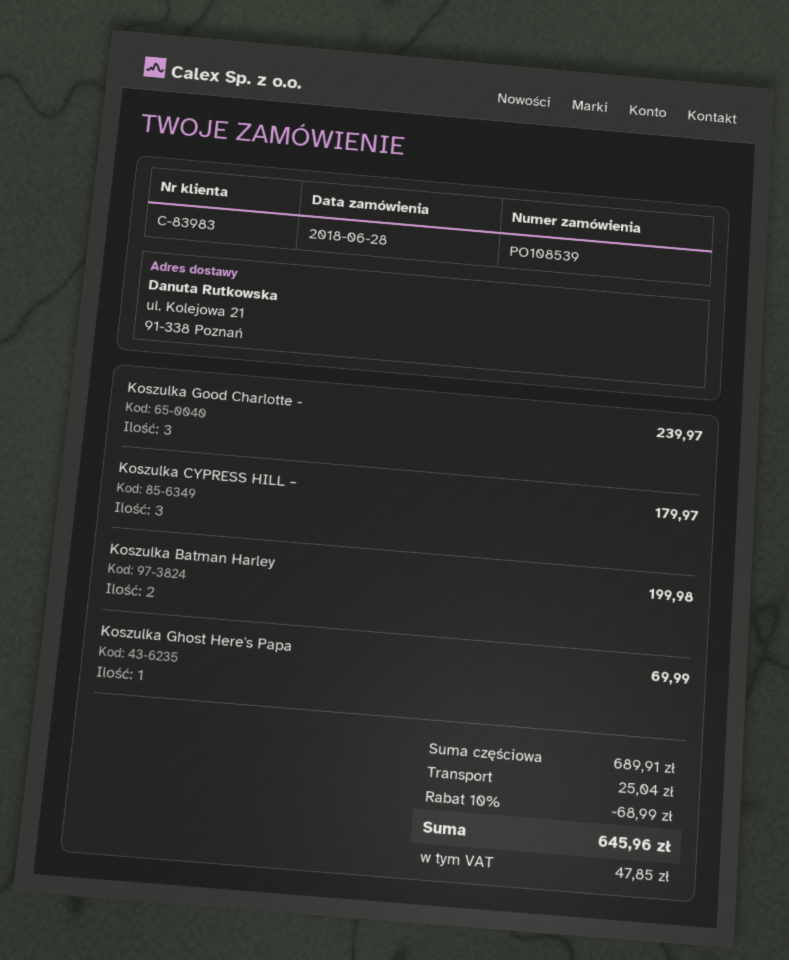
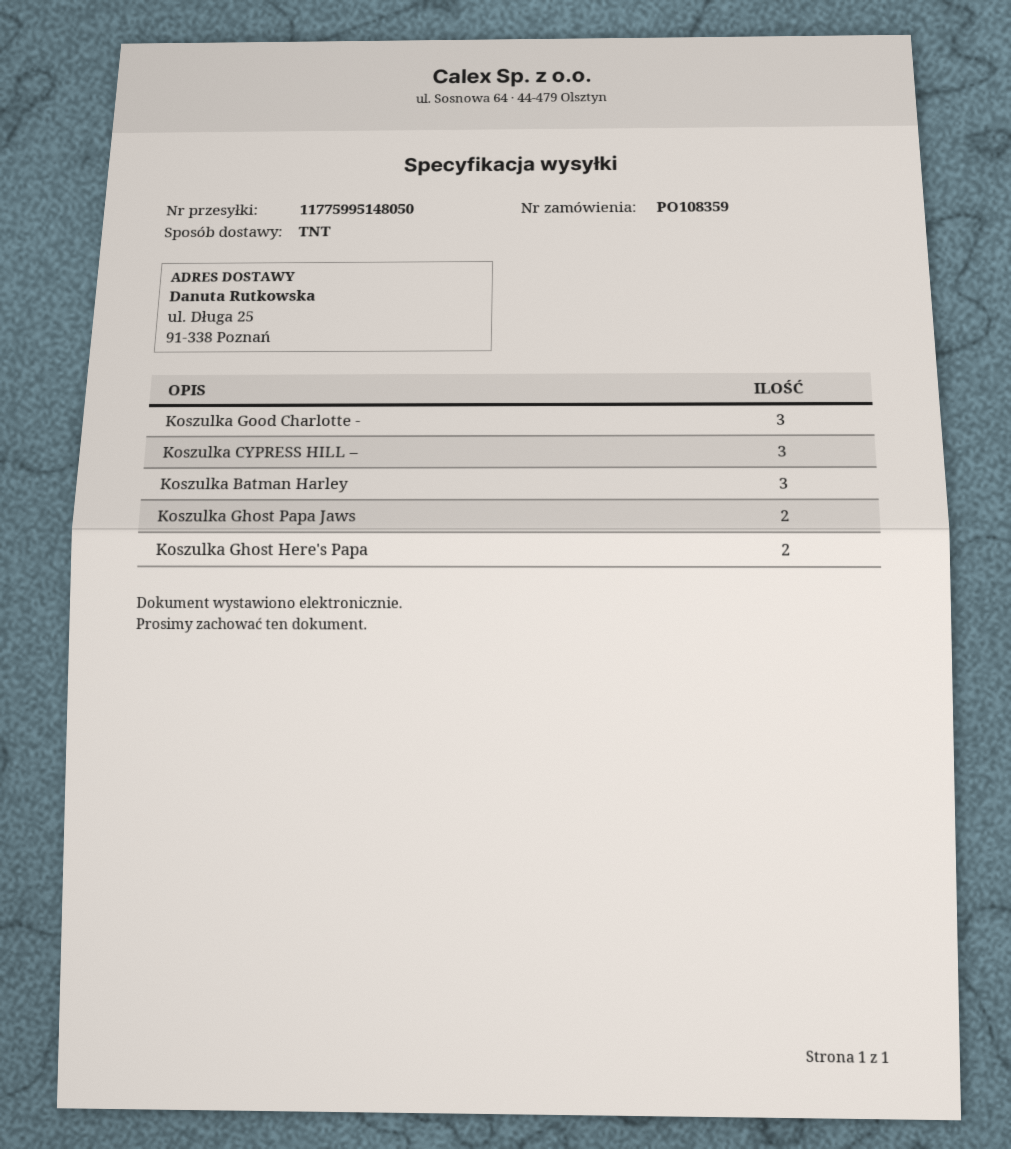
order number: PO108539 -> PO108359
ship to: ul. Kolejowa 21, 91-338 Poznań -> ul. Długa 25, 91-338 Poznań
Koszulka Batman Harley: 2 -> 3
Koszulka Ghost Here's Papa: 1 -> 2
Koszulka Ghost Papa Jaws: none -> 2

